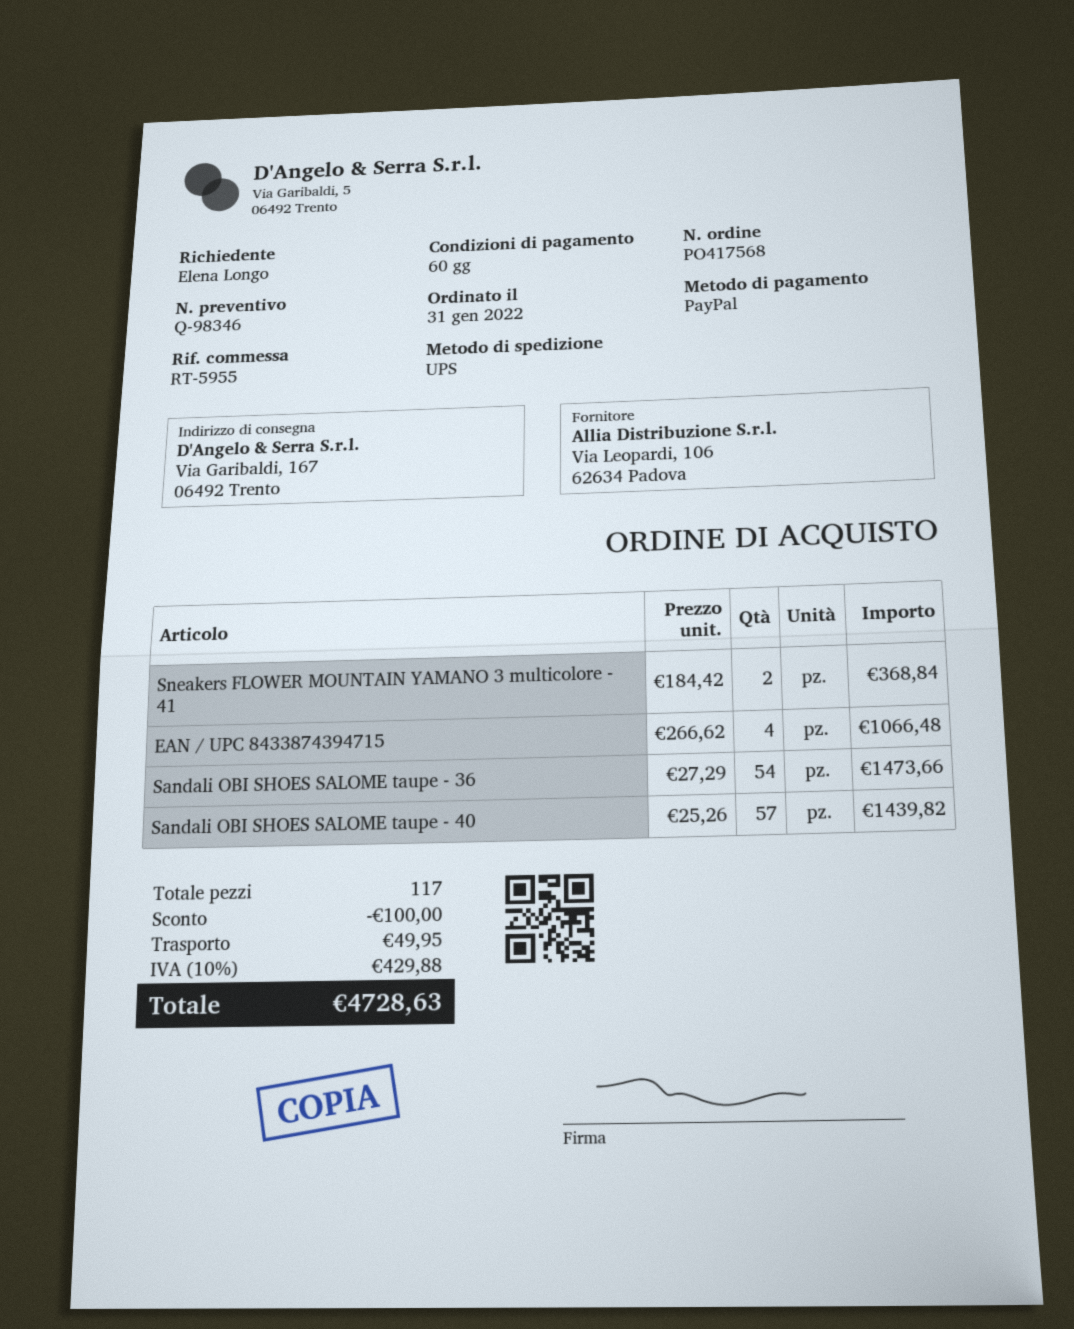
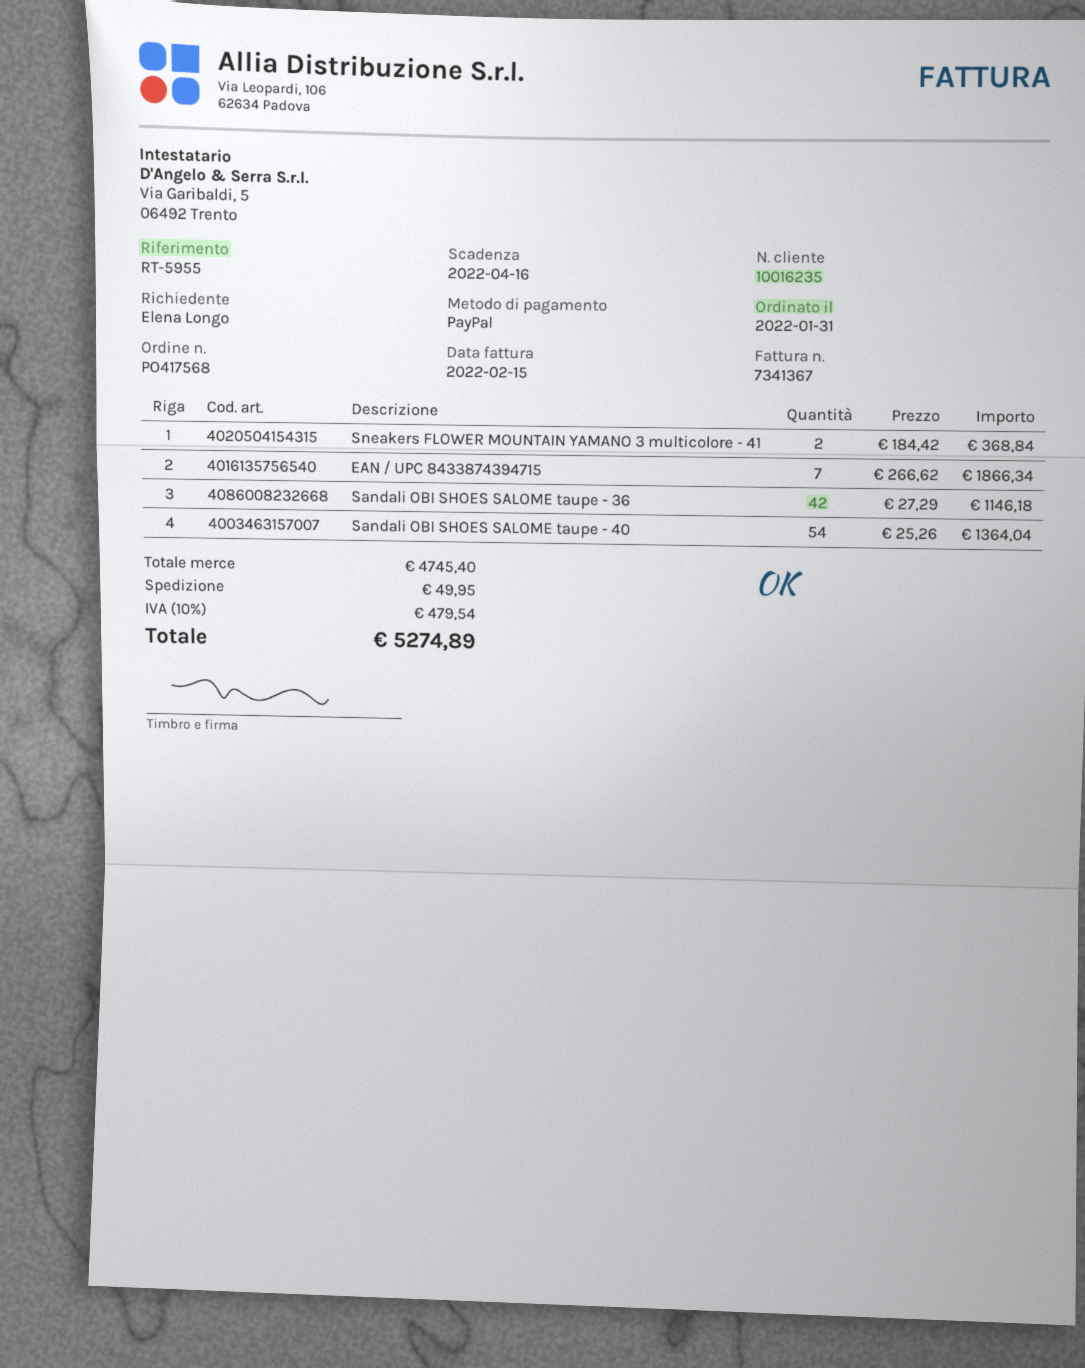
EAN / UPC 8433874394715: 4 x 266.62 = 1066.48 -> 7 x 266.62 = 1866.34
Sandali OBI SHOES SALOME taupe - 36: 54 x 27.29 = 1473.66 -> 42 x 27.29 = 1146.18
Sandali OBI SHOES SALOME taupe - 40: 57 x 25.26 = 1439.82 -> 54 x 25.26 = 1364.04
discount: 100.00 -> none
tax: 10% = 429.88 -> 10% = 479.54
total: 4728.63 -> 5274.89

